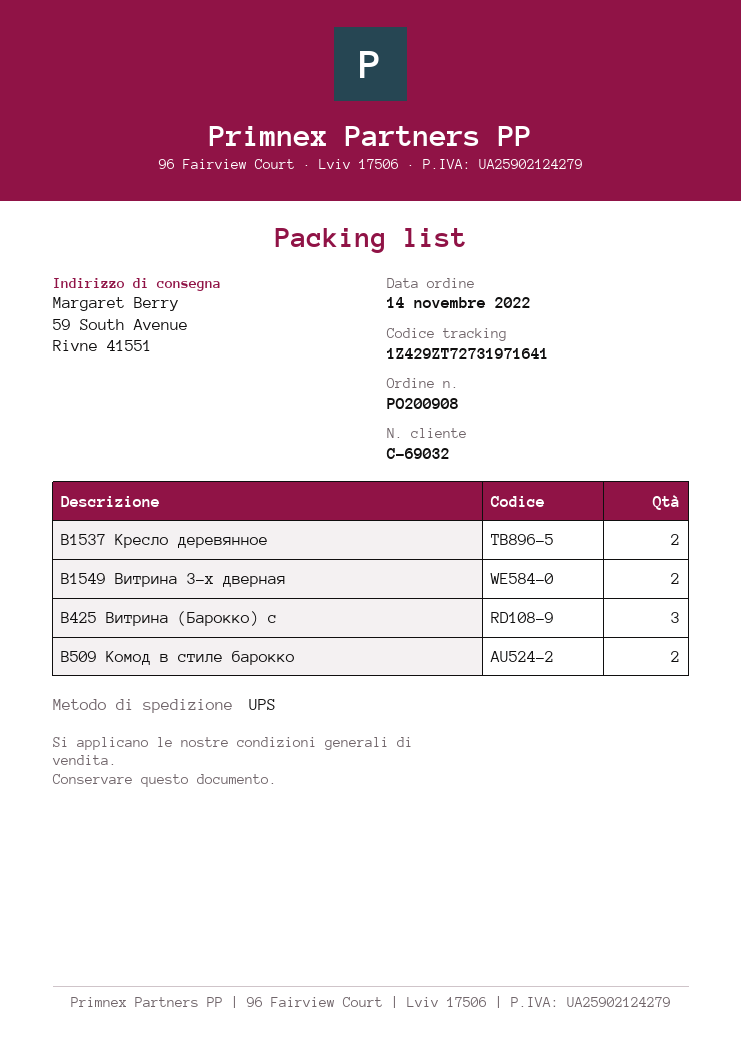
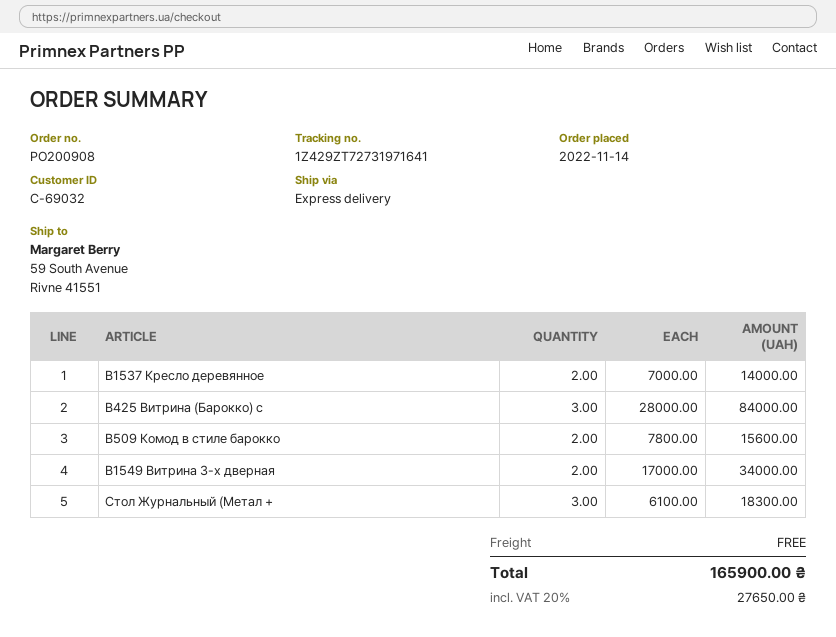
shipping method: UPS -> express
Стол Журнальный (Метал +: none -> 3

